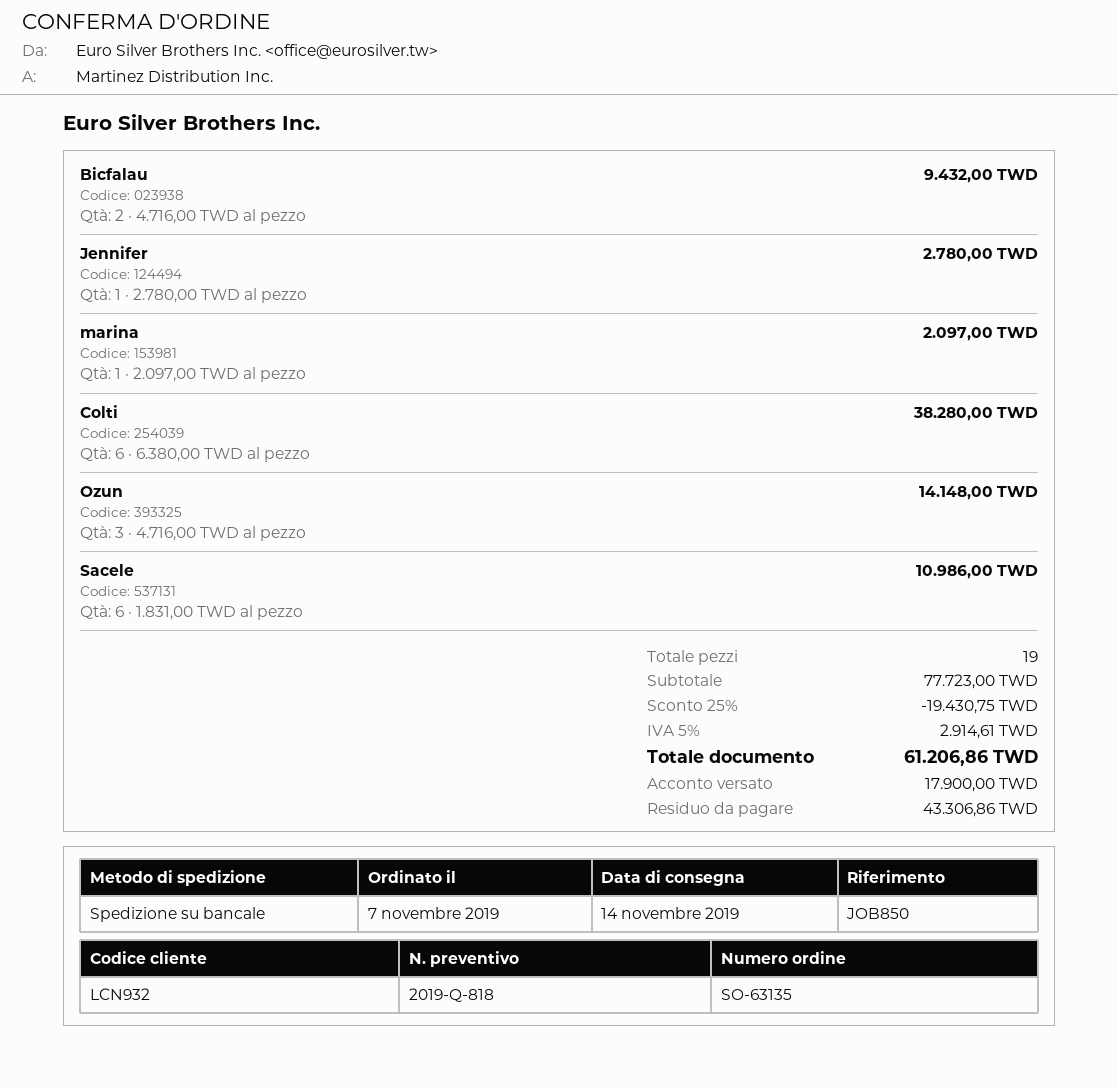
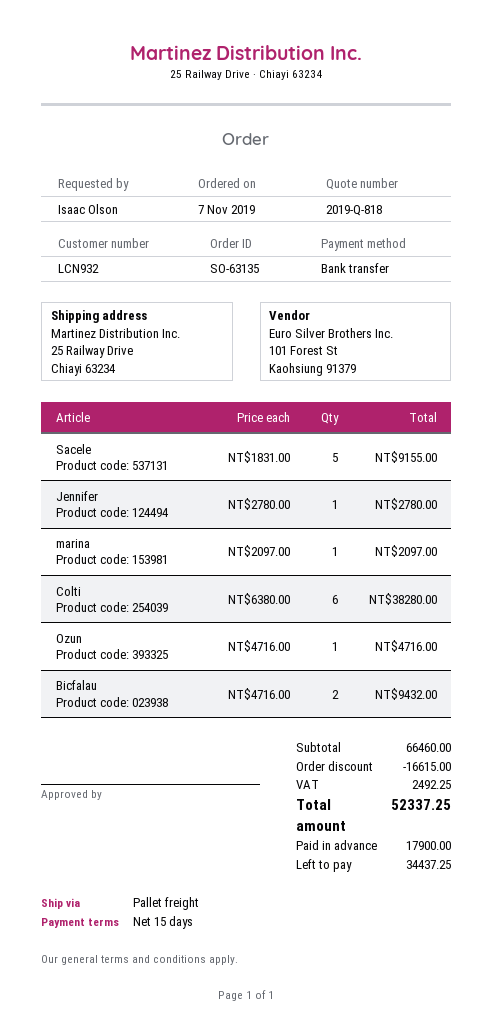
Ozun: 3 x 4716.00 = 14148.00 -> 1 x 4716.00 = 4716.00
Sacele: 6 x 1831.00 = 10986.00 -> 5 x 1831.00 = 9155.00
subtotal: 77723.00 -> 66460.00
discount: 19430.75 -> 16615.00
tax: 2914.61 -> 2492.25
total: 61206.86 -> 52337.25
balance: 43306.86 -> 34437.25

